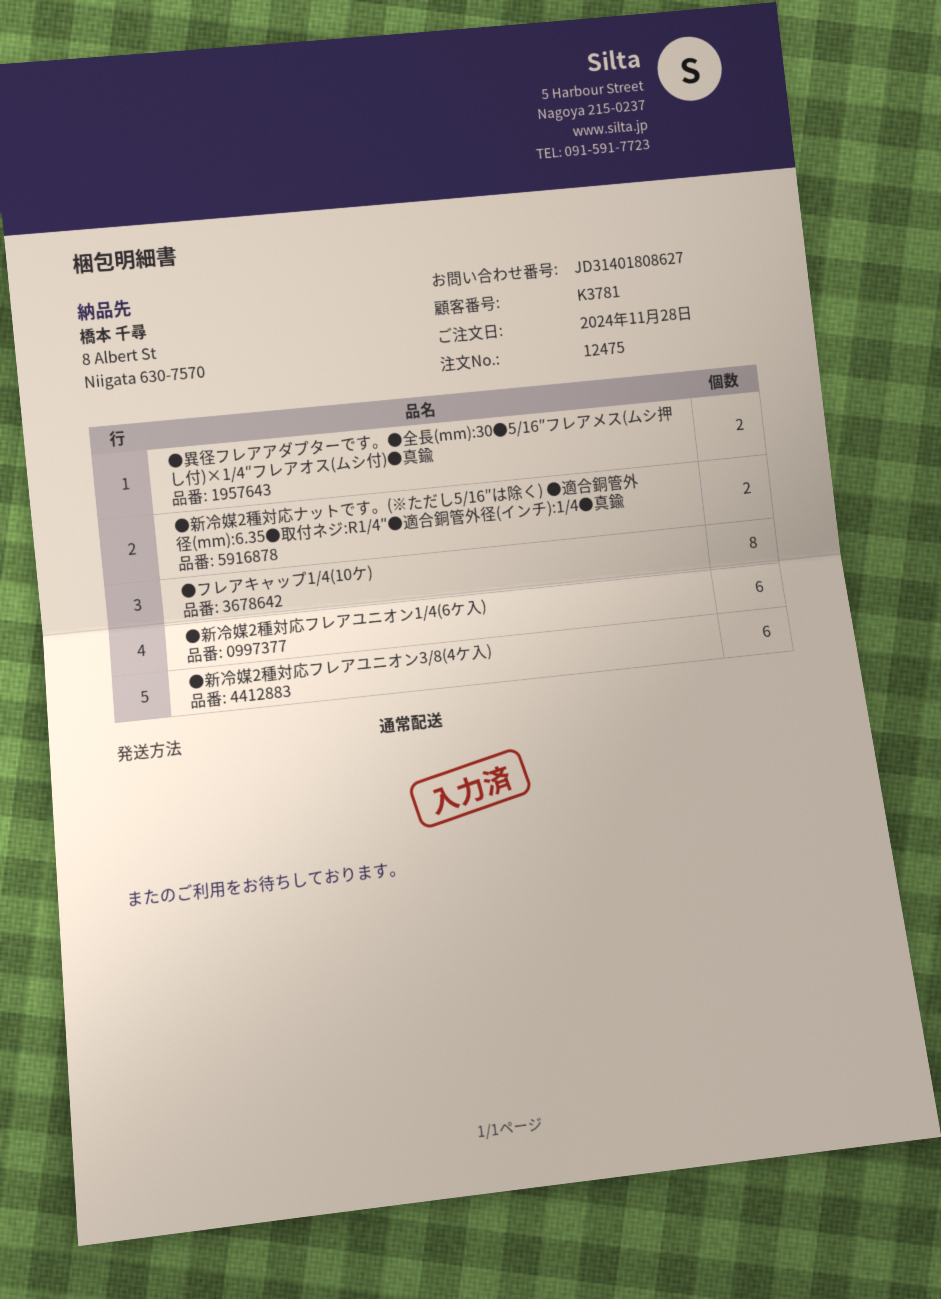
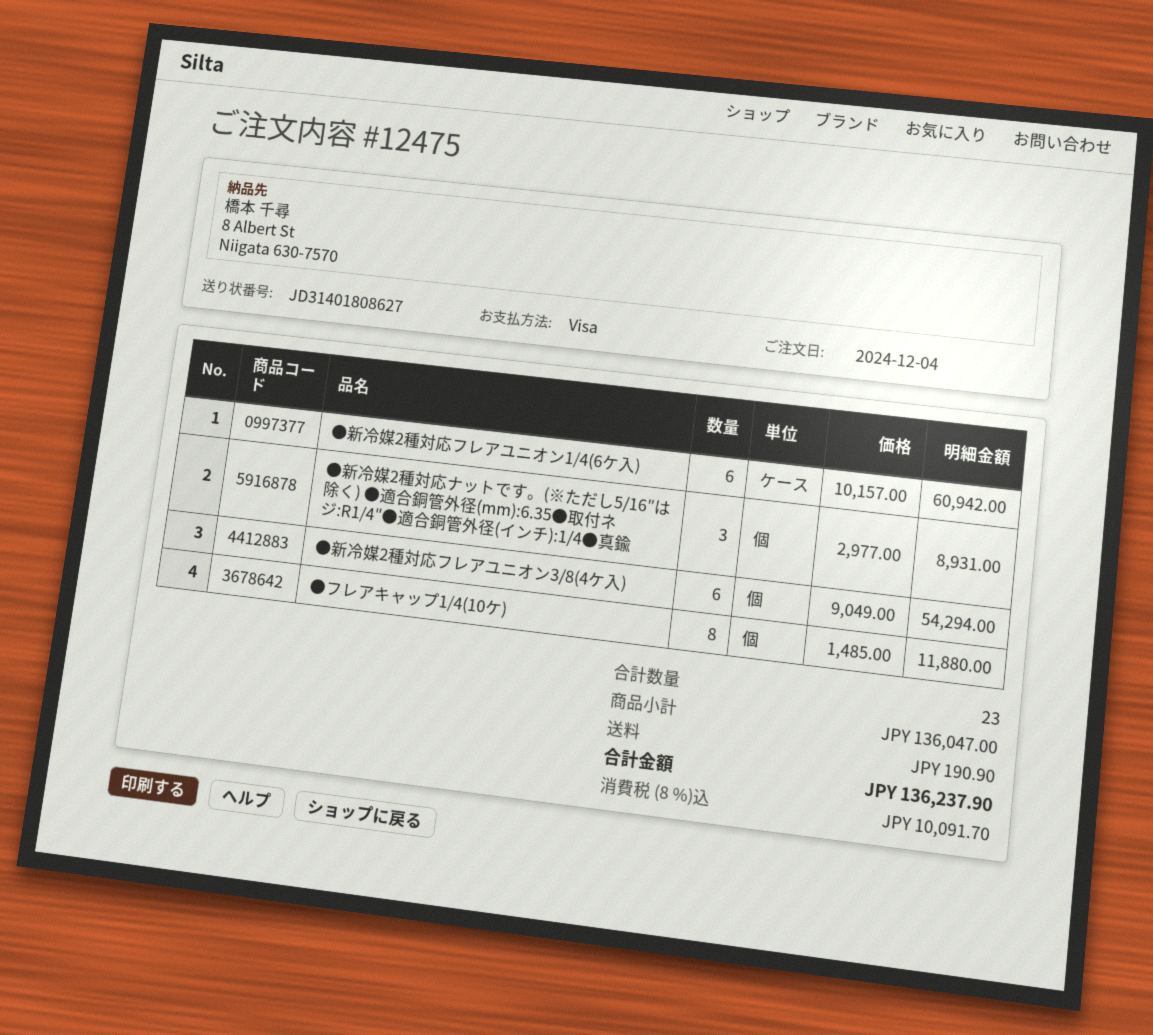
order date: 2024-11-28 -> 2024-12-04
●異径フレアアダプターです。●全長(mm):30●5/16″フレアメス(ムシ押し付)×1/4″フレアオス(ムシ付)●真鍮: 2 -> none
●新冷媒2種対応ナットです。(※ただし5/16″は除く) ●適合銅管外径(mm):6.35●取付ネジ:R1/4″●適合銅管外径(インチ):1/4●真鍮: 2 -> 3

